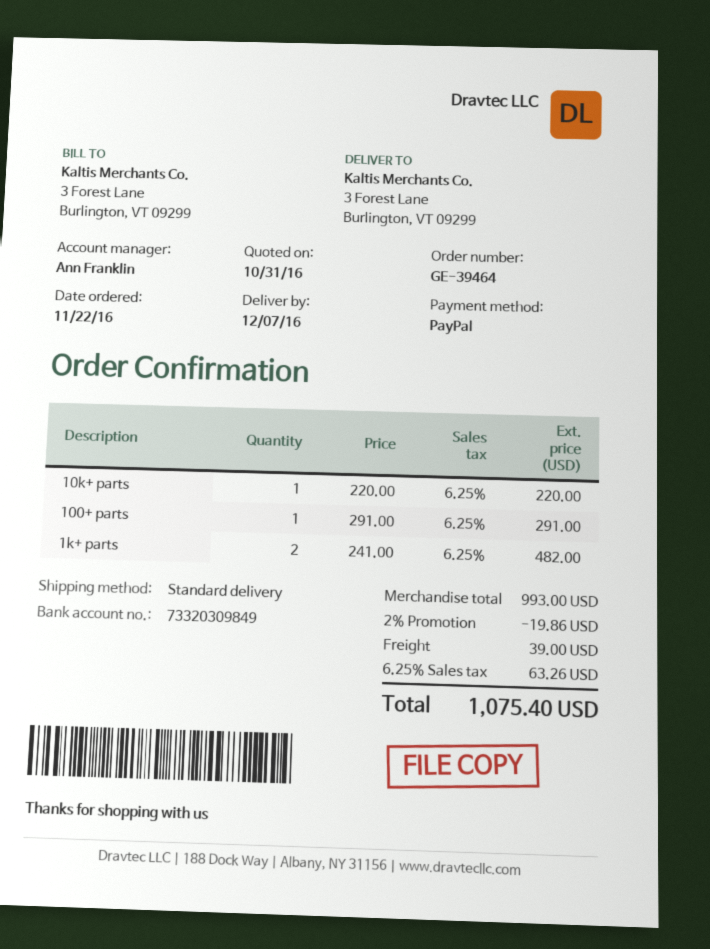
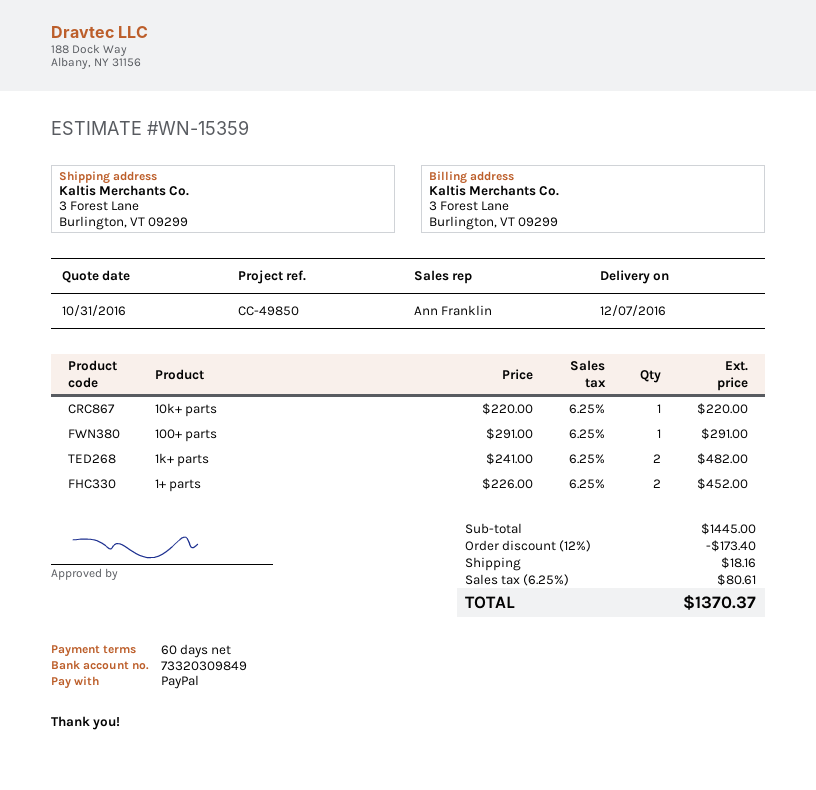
1+ parts: none -> 2 x 226.00 = 452.00
subtotal: 993.00 -> 1445.00
discount: 2% = 19.86 -> 12% = 173.40
shipping: 39.00 -> 18.16
tax: 6.25% = 63.26 -> 6.25% = 80.61
total: 1075.40 -> 1370.37

